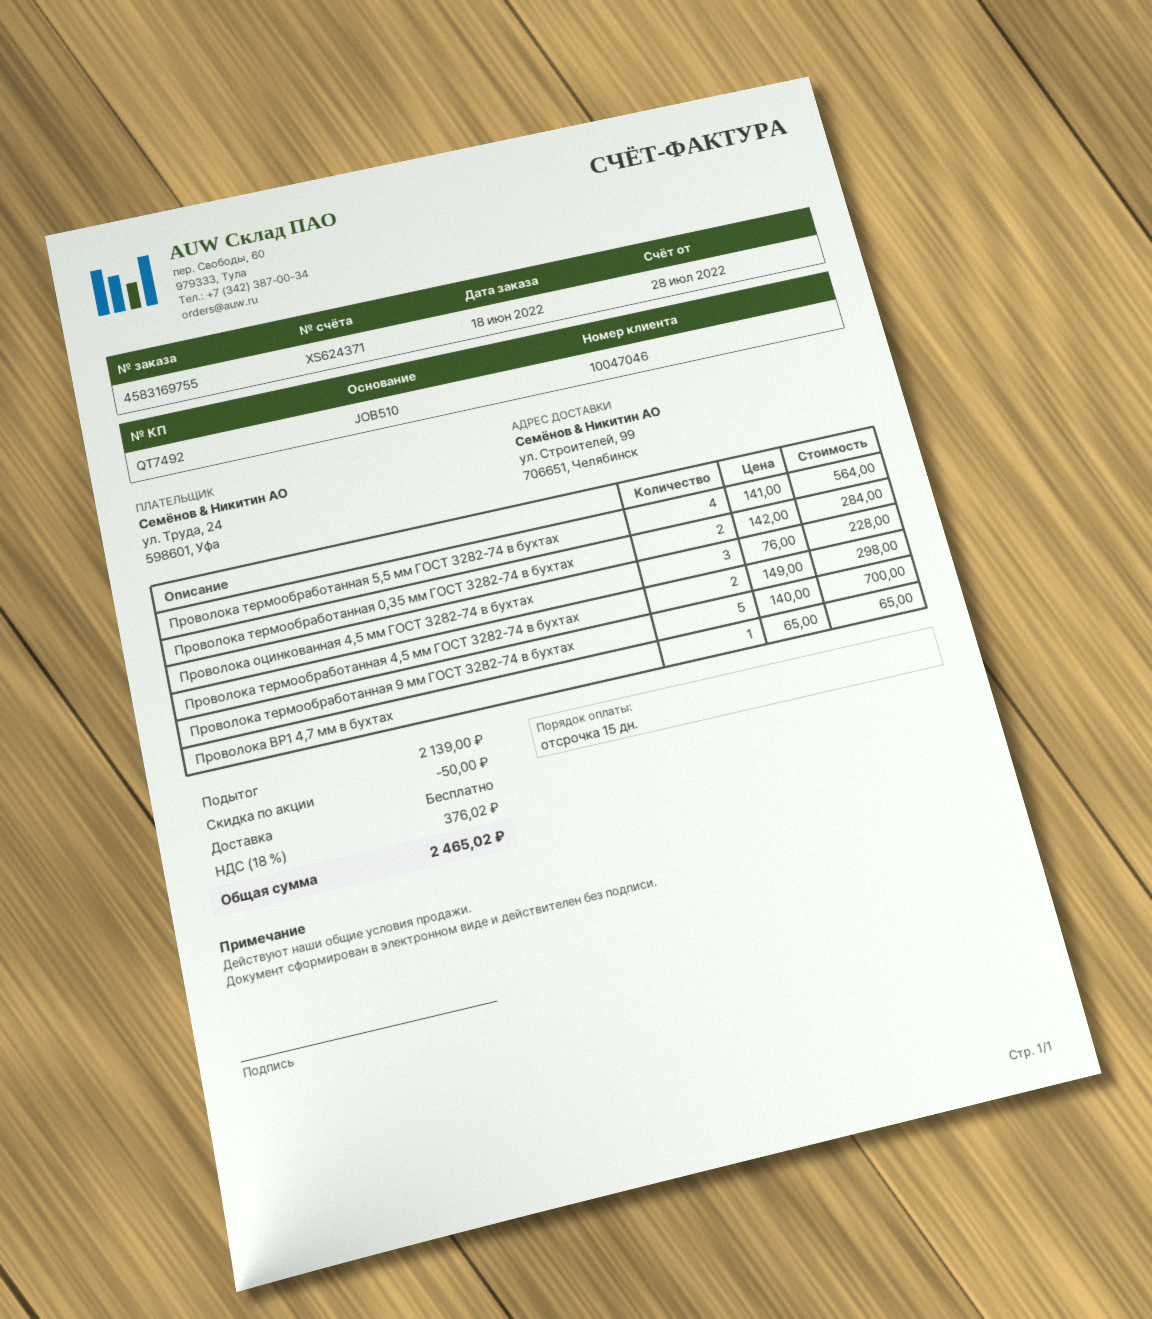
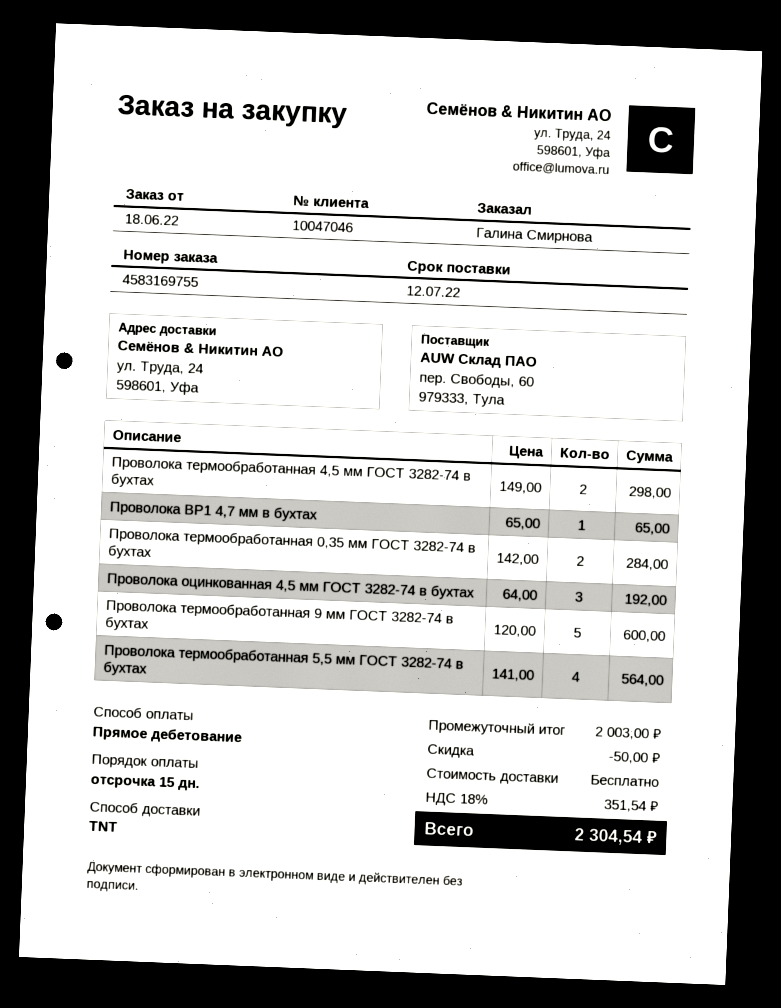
ship to: ул. Строителей, 99, 706651, Челябинск -> ул. Труда, 24, 598601, Уфа
Проволока оцинкованная 4,5 мм ГОСТ 3282-74 в бухтах: 3 x 76.00 = 228.00 -> 3 x 64.00 = 192.00
Проволока термообработанная 9 мм ГОСТ 3282-74 в бухтах: 5 x 140.00 = 700.00 -> 5 x 120.00 = 600.00
subtotal: 2139.00 -> 2003.00
tax: 18% = 376.02 -> 18% = 351.54
total: 2465.02 -> 2304.54

